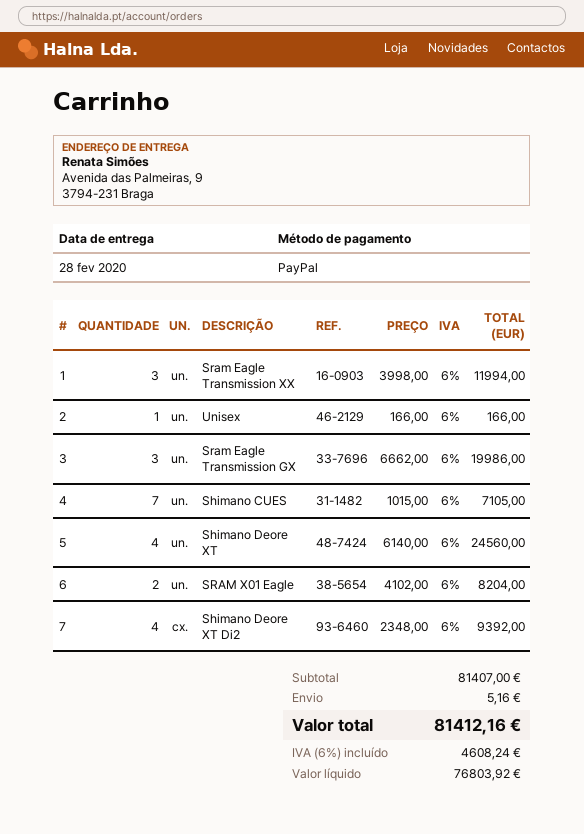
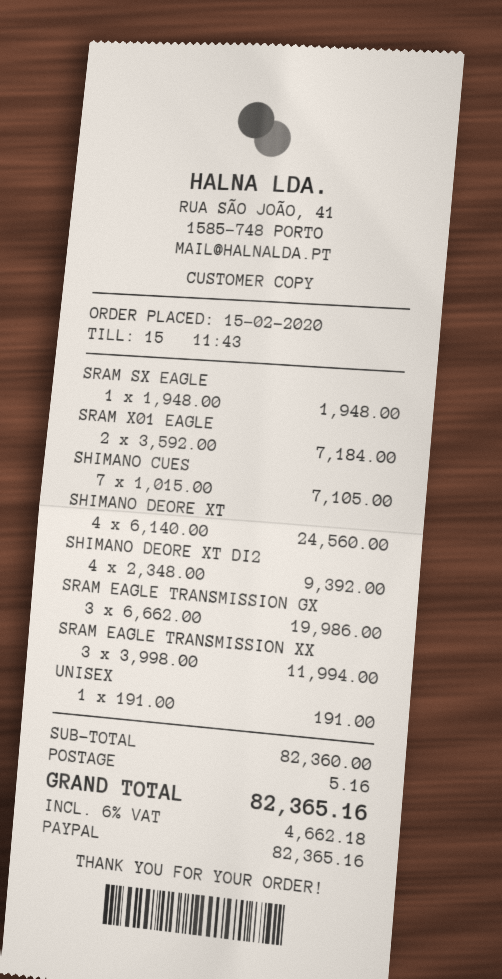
Unisex: 1 x 166.00 = 166.00 -> 1 x 191.00 = 191.00
SRAM X01 Eagle: 2 x 4102.00 = 8204.00 -> 2 x 3592.00 = 7184.00
SRAM SX EAGLE: none -> 1 x 1948.00 = 1948.00
subtotal: 81407.00 -> 82360.00
tax: 6% = 4608.24 -> 6% = 4662.18
total: 81412.16 -> 82365.16

